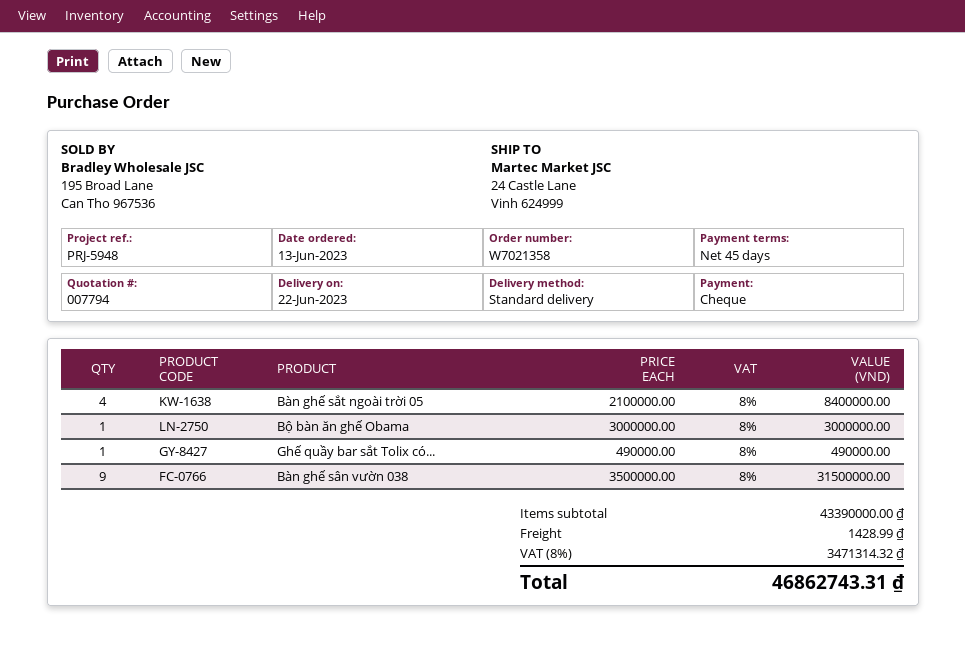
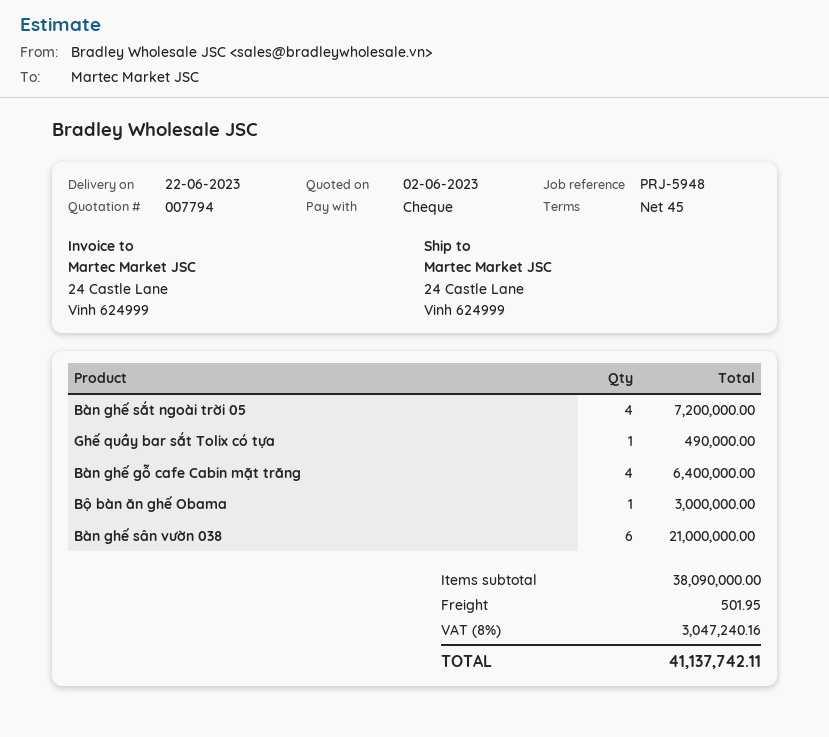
Bàn ghế sắt ngoài trời 05: 4 for 8400000.00 -> 4 for 7200000.00
Bàn ghế sân vườn 038: 9 for 31500000.00 -> 6 for 21000000.00
Bàn ghế gỗ cafe Cabin mặt trăng: none -> 4 for 6400000.00
subtotal: 43390000.00 -> 38090000.00
shipping: 1428.99 -> 501.95
tax: 8% = 3471314.32 -> 8% = 3047240.16
total: 46862743.31 -> 41137742.11

